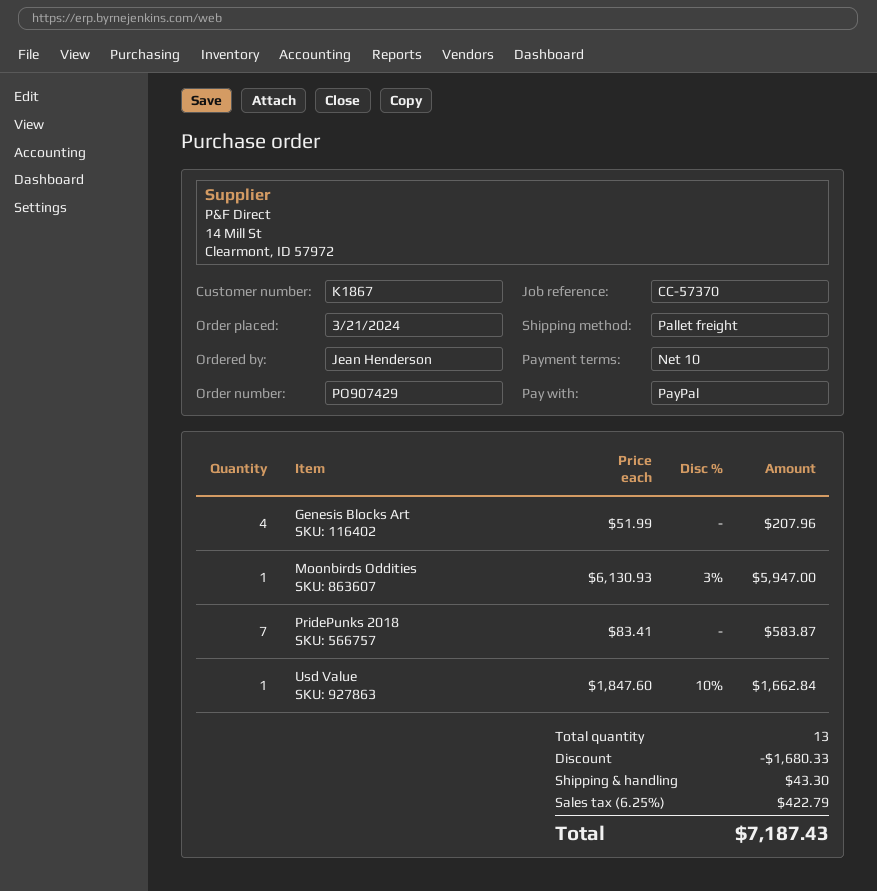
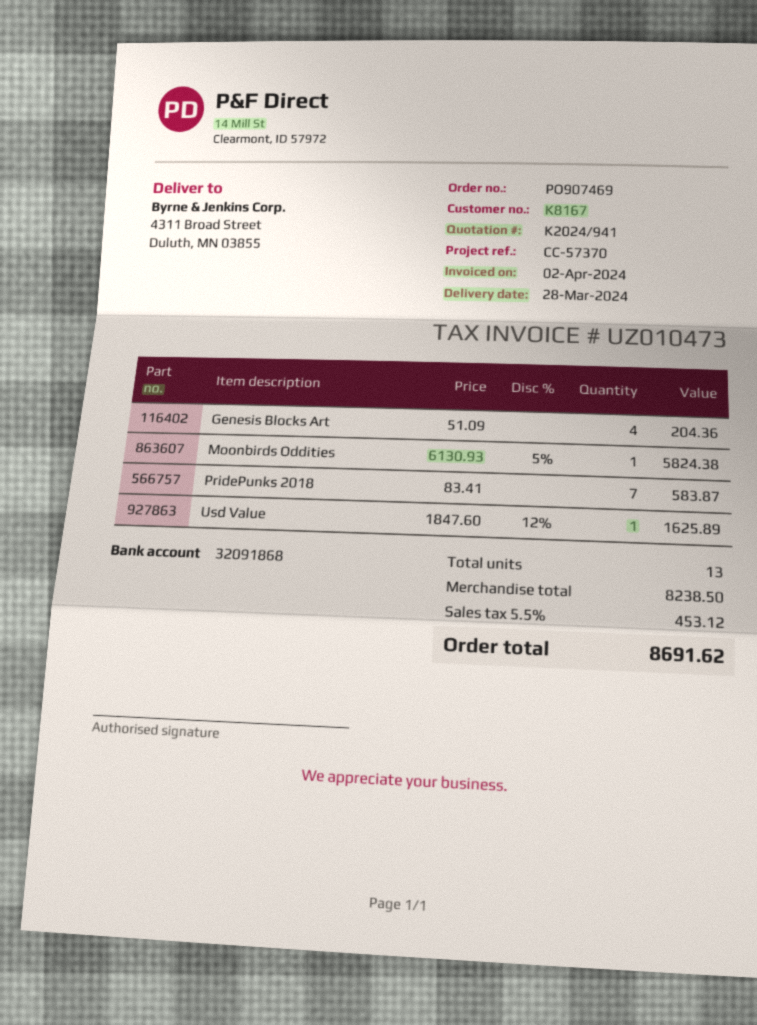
order number: PO907429 -> PO907469
customer number: K1867 -> K8167
Genesis Blocks Art: 4 x 51.99 = 207.96 -> 4 x 51.09 = 204.36
Moonbirds Oddities: 1 x 6130.93 - 3% = 5947.00 -> 1 x 6130.93 - 5% = 5824.38
Usd Value: 1 x 1847.60 - 10% = 1662.84 -> 1 x 1847.60 - 12% = 1625.89
discount: 1680.33 -> none
shipping: 43.30 -> none
tax: 6.25% = 422.79 -> 5.5% = 453.12
total: 7187.43 -> 8691.62

